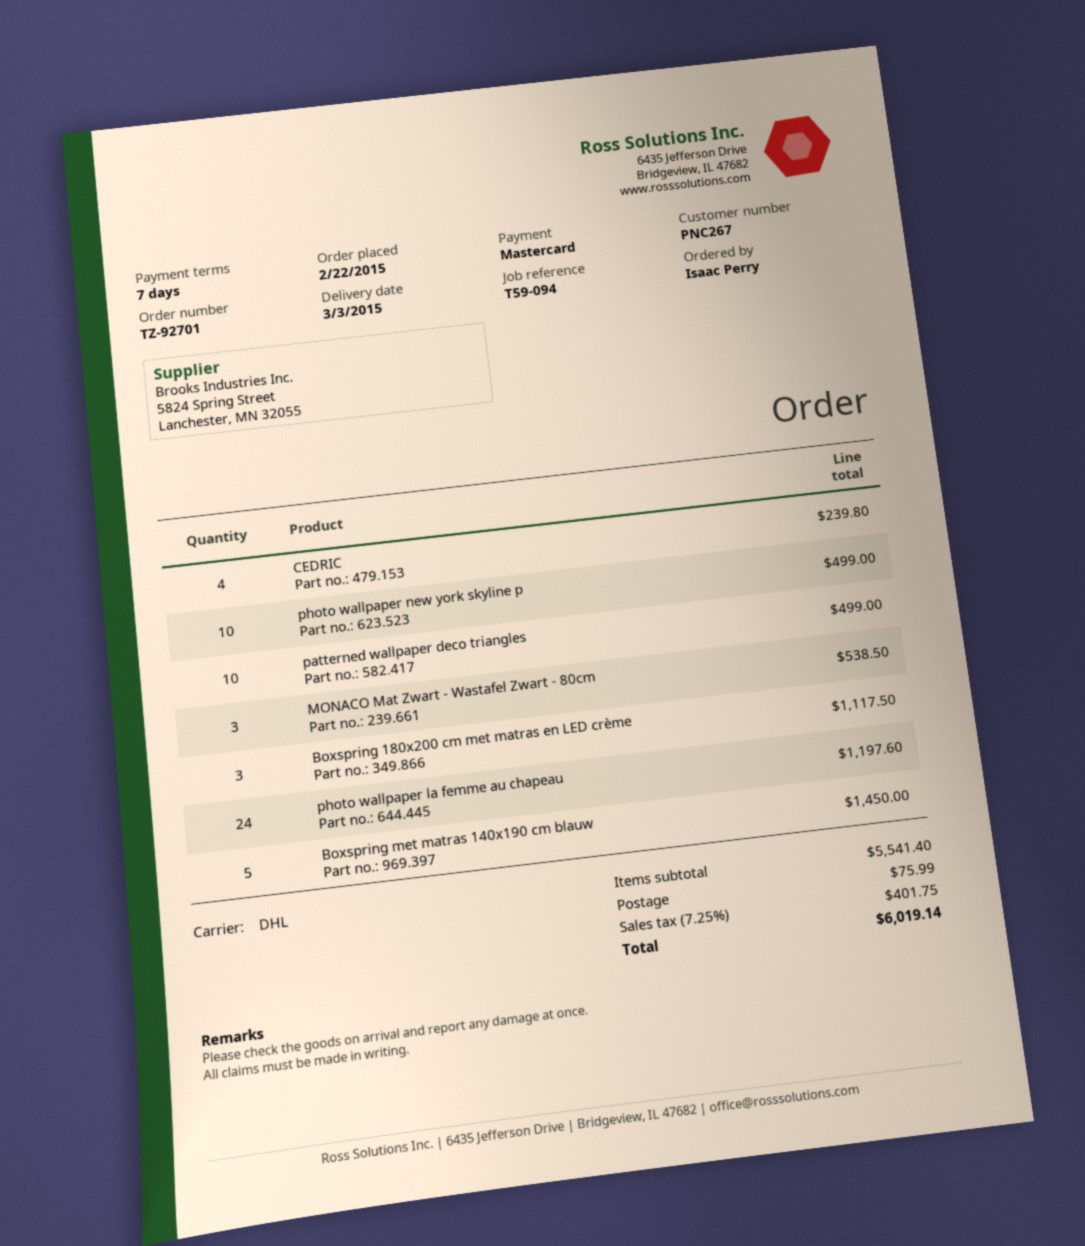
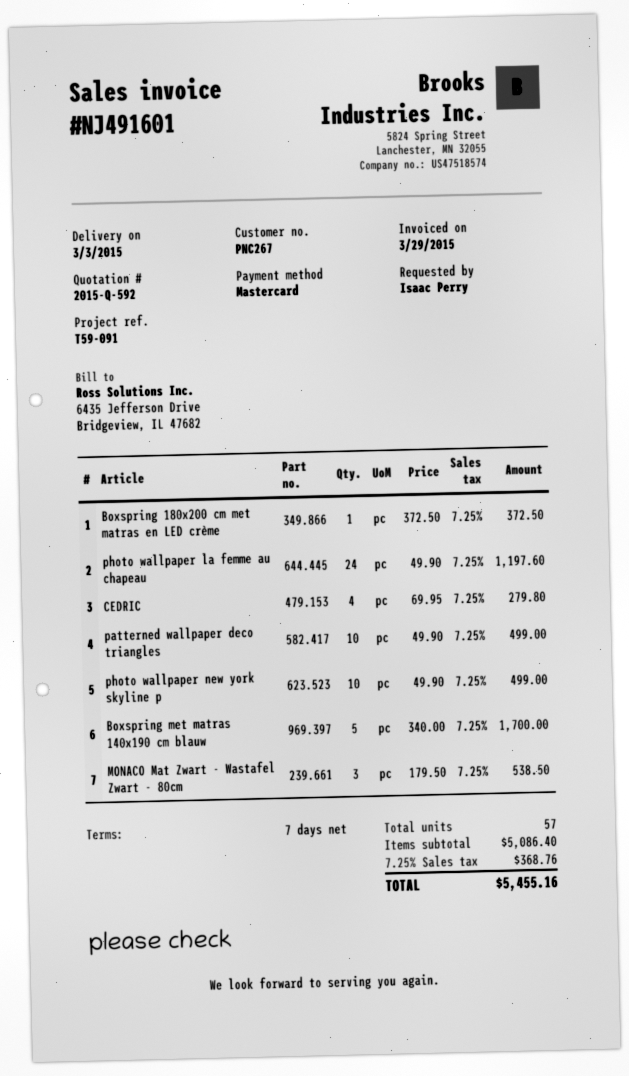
reference: T59-094 -> T59-091
CEDRIC: 4 for 239.80 -> 4 for 279.80
Boxspring 180x200 cm met matras en LED crème: 3 for 1117.50 -> 1 for 372.50
Boxspring met matras 140x190 cm blauw: 5 for 1450.00 -> 5 for 1700.00
subtotal: 5541.40 -> 5086.40
shipping: 75.99 -> none
tax: 7.25% = 401.75 -> 7.25% = 368.76
total: 6019.14 -> 5455.16

